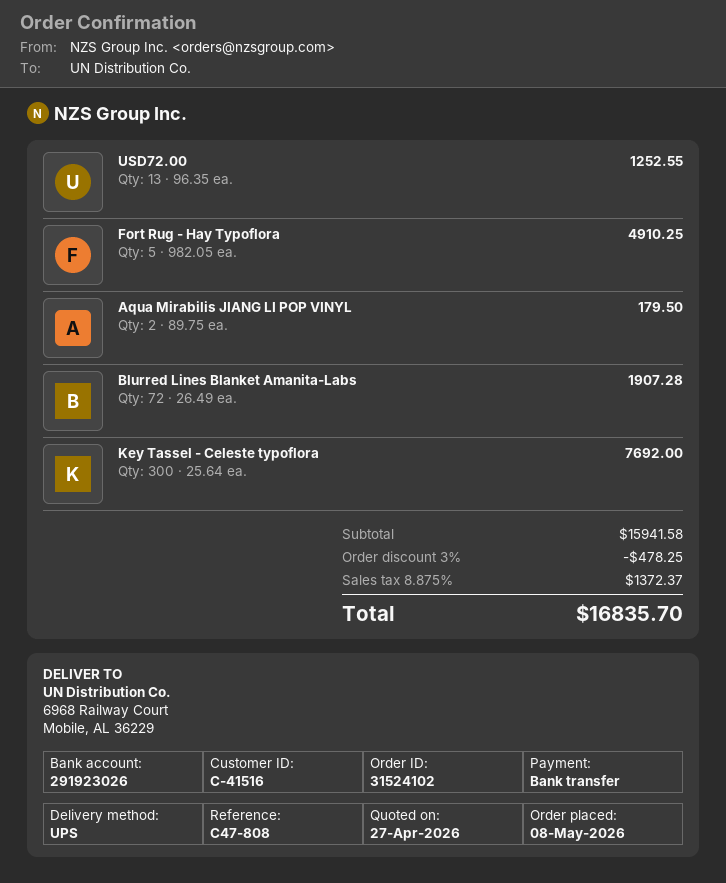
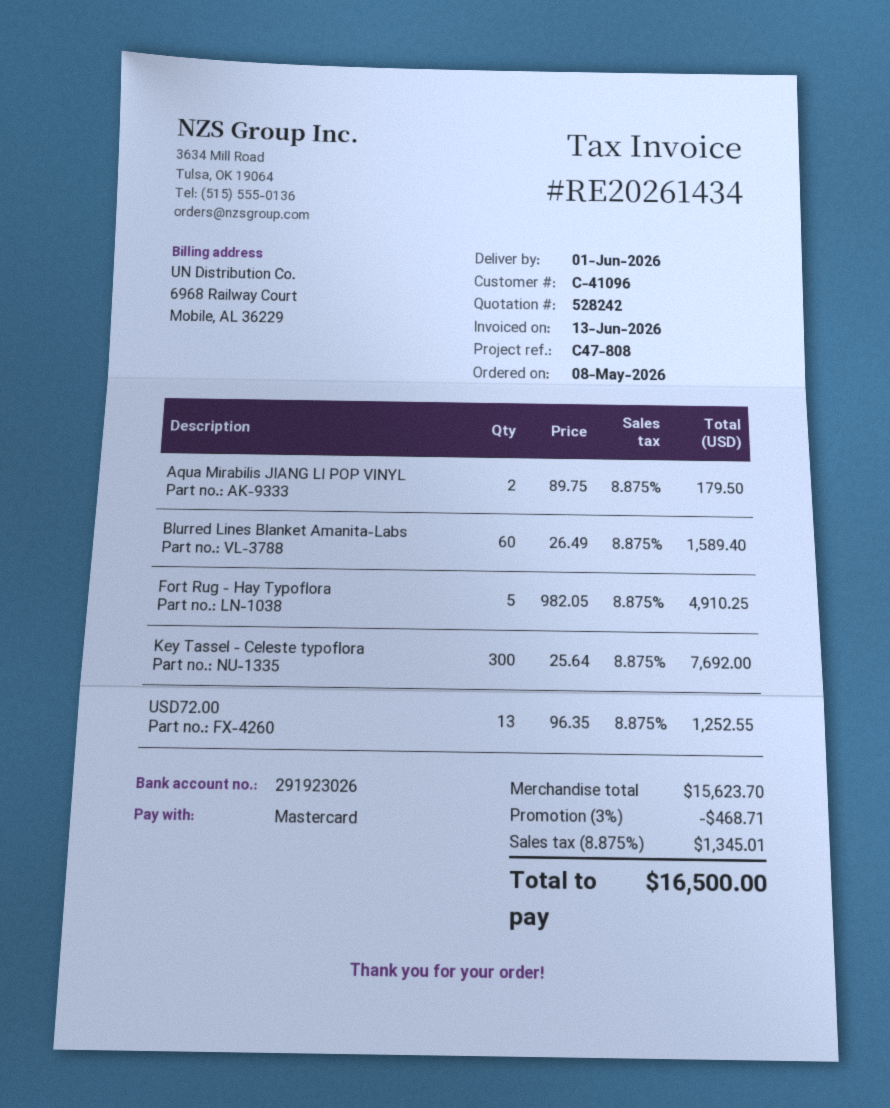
customer number: C-41516 -> C-41096
payment method: bank transfer -> Mastercard
Blurred Lines Blanket Amanita-Labs: 72 x 26.49 = 1907.28 -> 60 x 26.49 = 1589.40
subtotal: 15941.58 -> 15623.70
discount: 3% = 478.25 -> 3% = 468.71
tax: 8.875% = 1372.37 -> 8.875% = 1345.01
total: 16835.70 -> 16500.00

